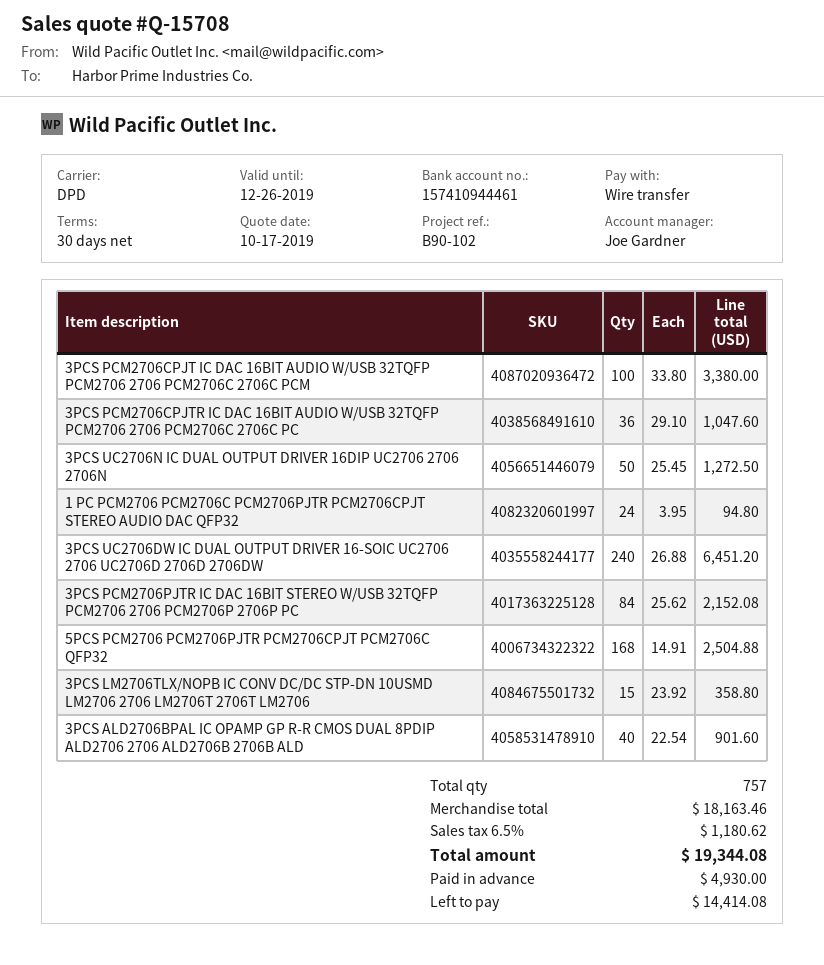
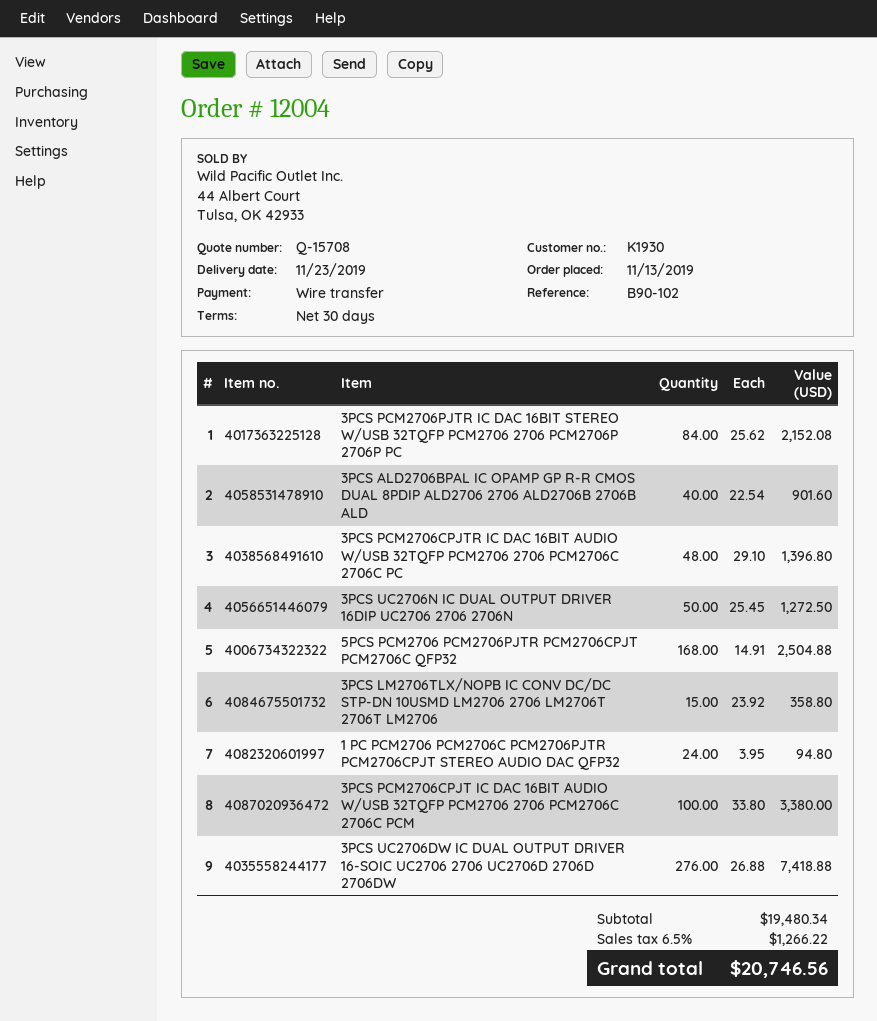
3PCS PCM2706CPJTR IC DAC 16BIT AUDIO W/USB 32TQFP PCM2706 2706 PCM2706C 2706C PC: 36 x 29.10 = 1047.60 -> 48 x 29.10 = 1396.80
3PCS UC2706DW IC DUAL OUTPUT DRIVER 16-SOIC UC2706 2706 UC2706D 2706D 2706DW: 240 x 26.88 = 6451.20 -> 276 x 26.88 = 7418.88
subtotal: 18163.46 -> 19480.34
tax: 6.5% = 1180.62 -> 6.5% = 1266.22
total: 19344.08 -> 20746.56

